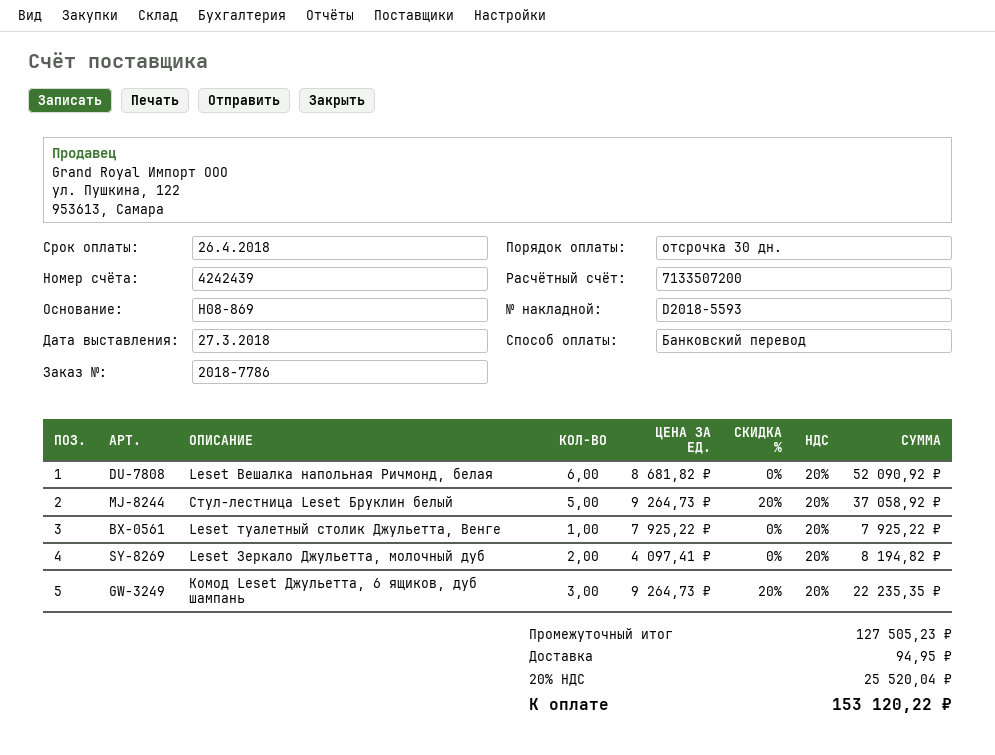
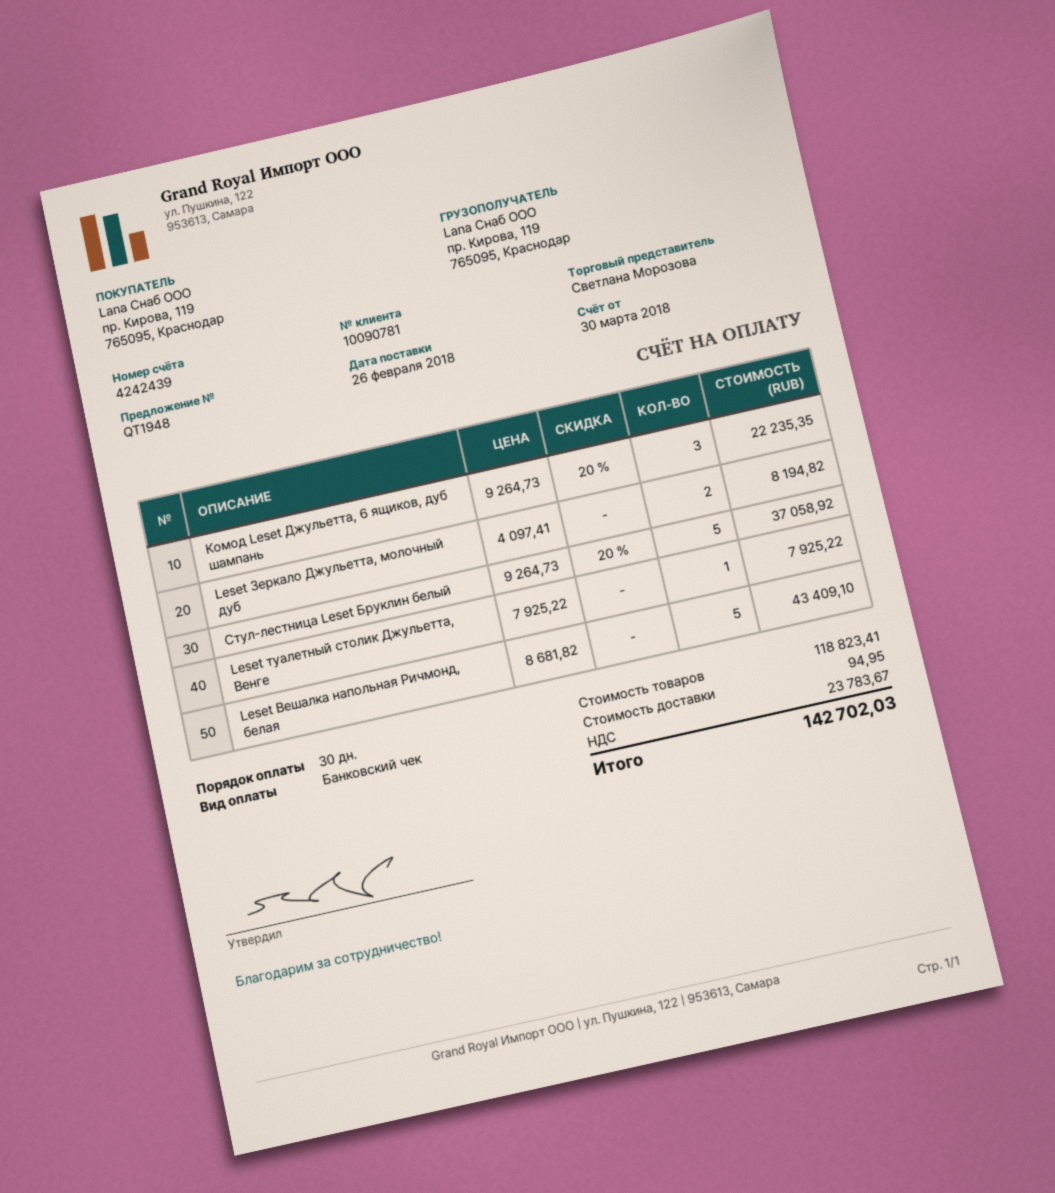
invoice date: 2018-03-27 -> 2018-03-30
payment method: bank transfer -> cheque
Leset Вешалка напольная Ричмонд, белая: 6 x 8681.82 = 52090.92 -> 5 x 8681.82 = 43409.10
subtotal: 127505.23 -> 118823.41
tax: 25520.04 -> 23783.67
total: 153120.22 -> 142702.03

